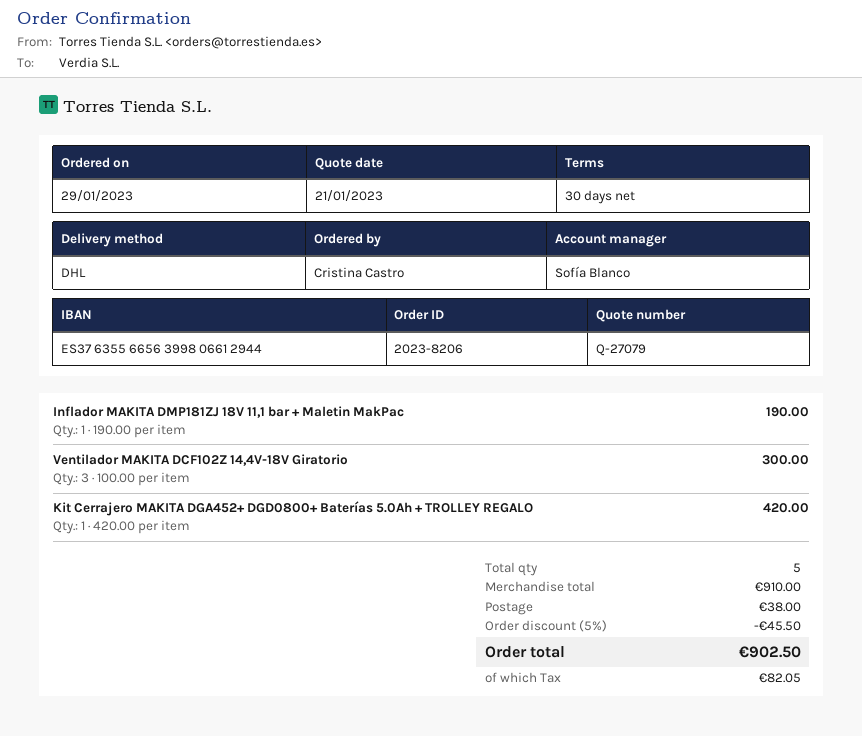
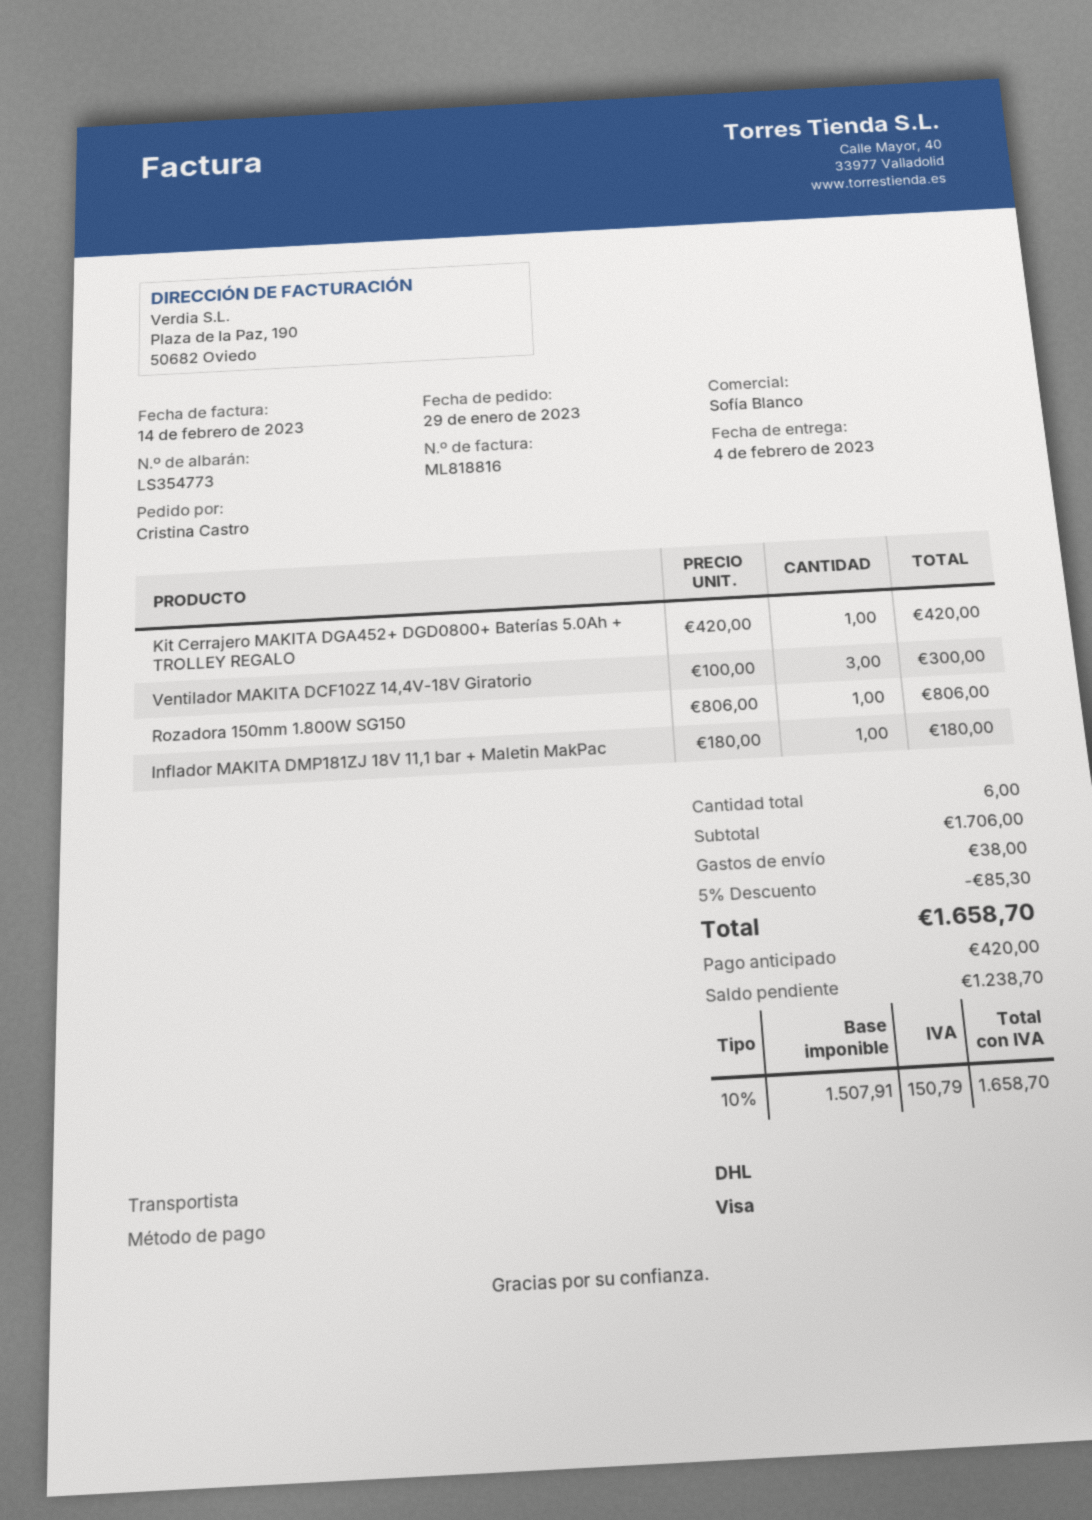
Inflador MAKITA DMP181ZJ 18V 11,1 bar + Maletin MakPac: 1 x 190.00 = 190.00 -> 1 x 180.00 = 180.00
Rozadora 150mm 1.800W SG150: none -> 1 x 806.00 = 806.00
total quantity: 5 -> 6
subtotal: 910.00 -> 1706.00
discount: 5% = 45.50 -> 5% = 85.30
tax: 82.05 -> 150.79
total: 902.50 -> 1658.70

